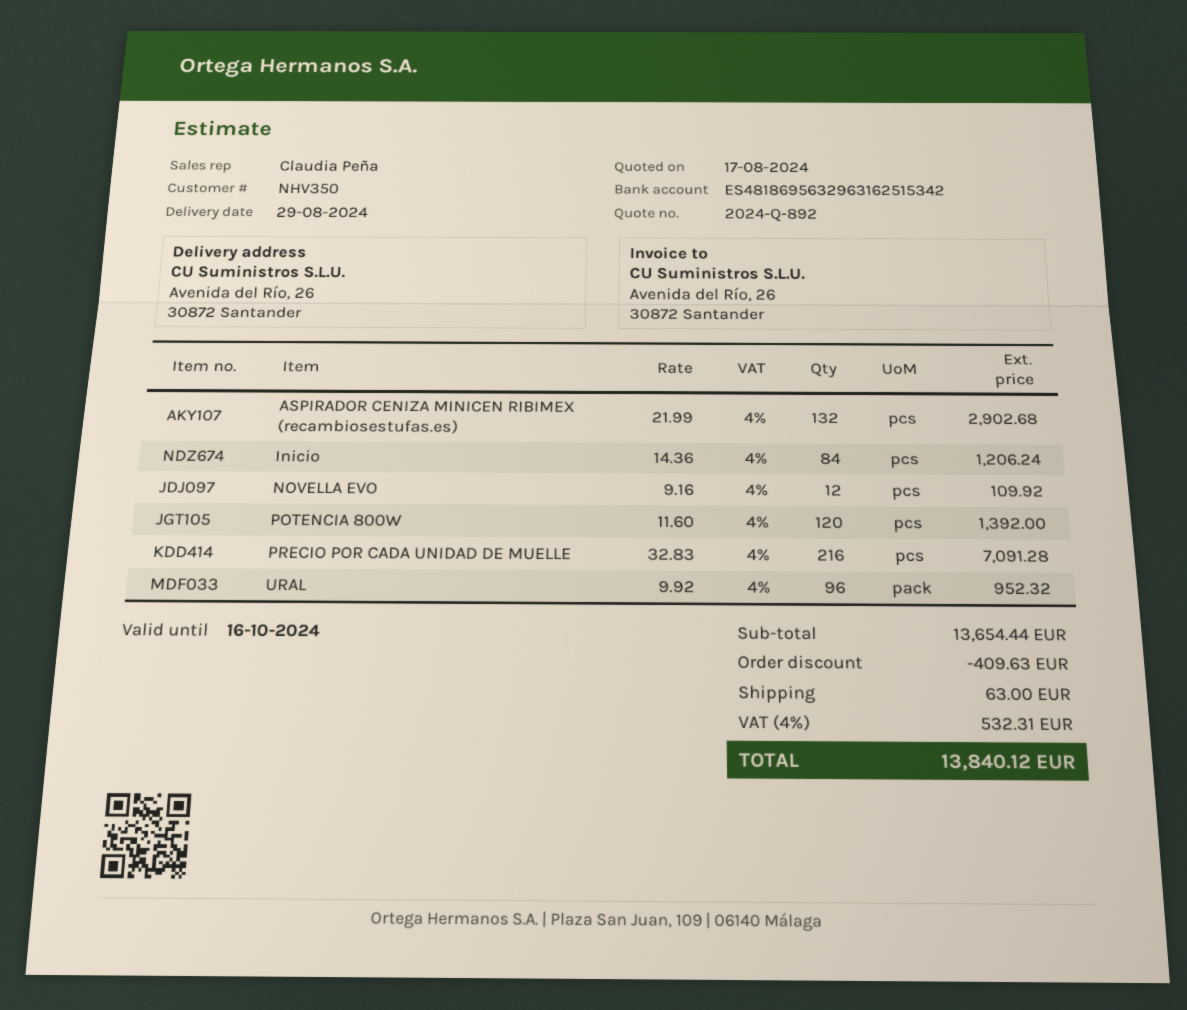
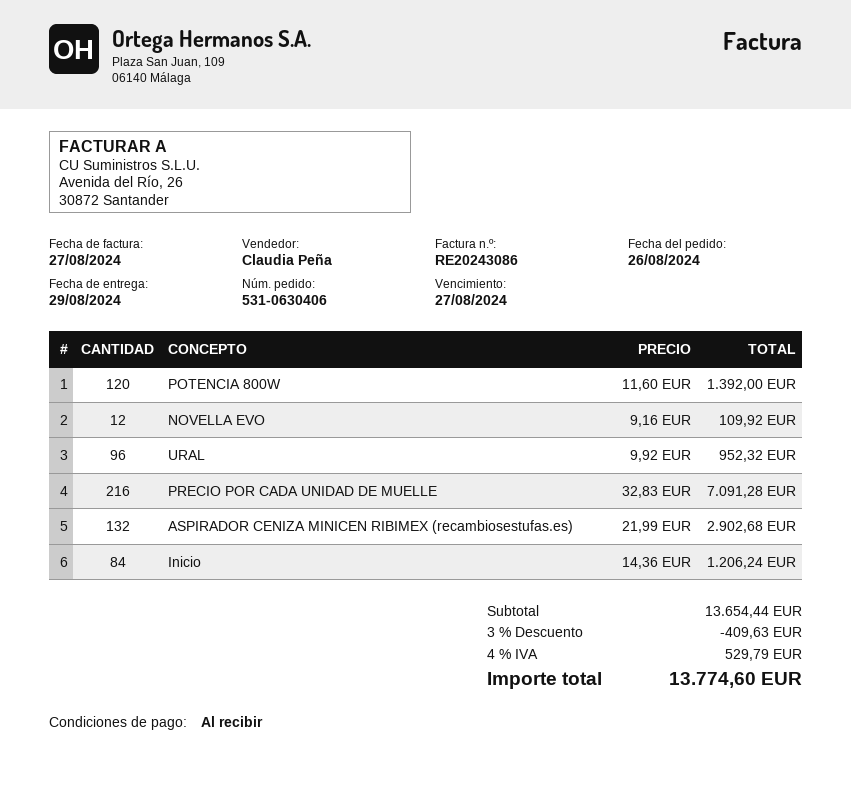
shipping: 63.00 -> none
tax: 4% = 532.31 -> 4% = 529.79
total: 13840.12 -> 13774.60

